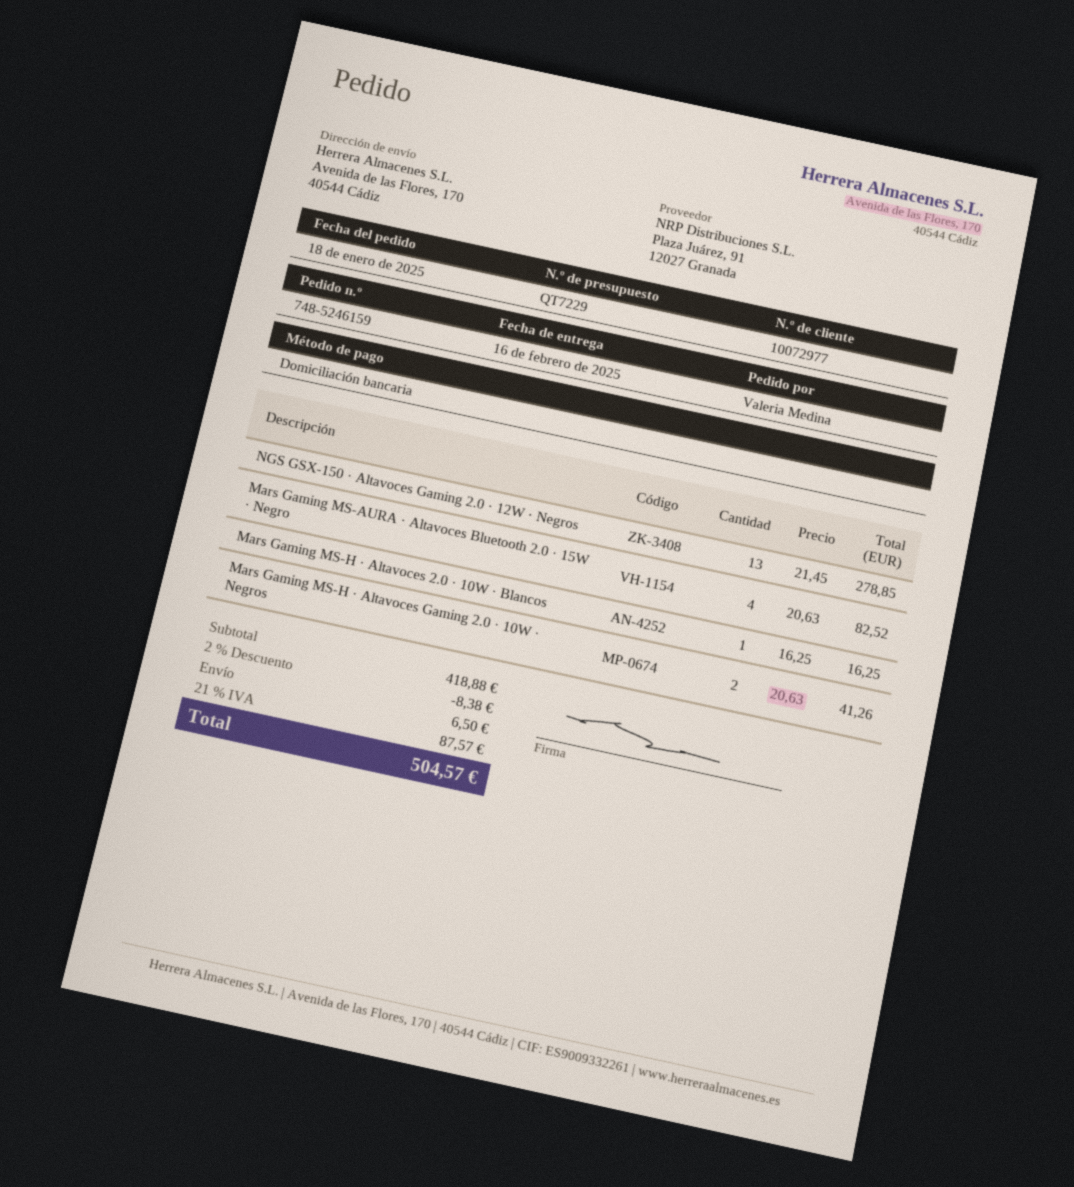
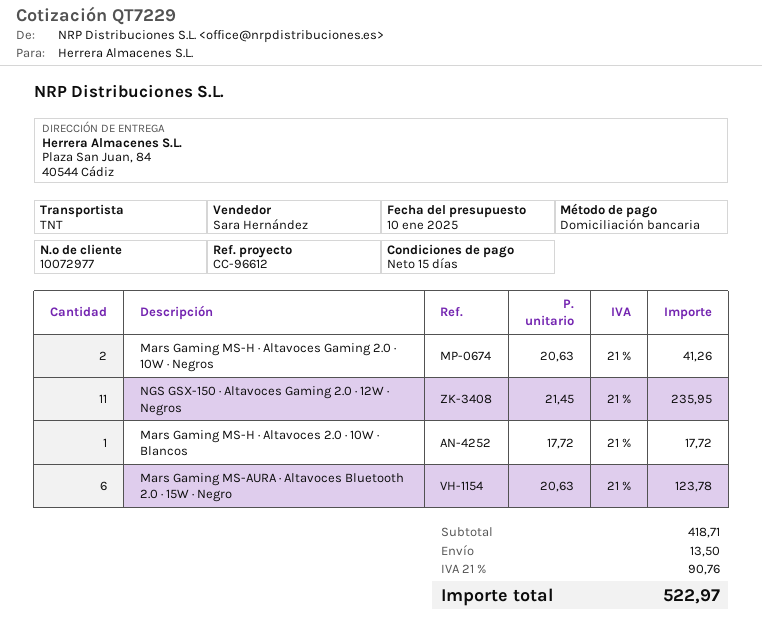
ship to: Avenida de las Flores, 170, 40544 Cádiz -> Plaza San Juan, 84, 40544 Cádiz
NGS GSX-150 · Altavoces Gaming 2.0 · 12W · Negros: 13 x 21.45 = 278.85 -> 11 x 21.45 = 235.95
Mars Gaming MS-AURA · Altavoces Bluetooth 2.0 · 15W · Negro: 4 x 20.63 = 82.52 -> 6 x 20.63 = 123.78
Mars Gaming MS-H · Altavoces 2.0 · 10W · Blancos: 1 x 16.25 = 16.25 -> 1 x 17.72 = 17.72
subtotal: 418.88 -> 418.71
discount: 2% = 8.38 -> none
shipping: 6.50 -> 13.50
tax: 21% = 87.57 -> 21% = 90.76
total: 504.57 -> 522.97

